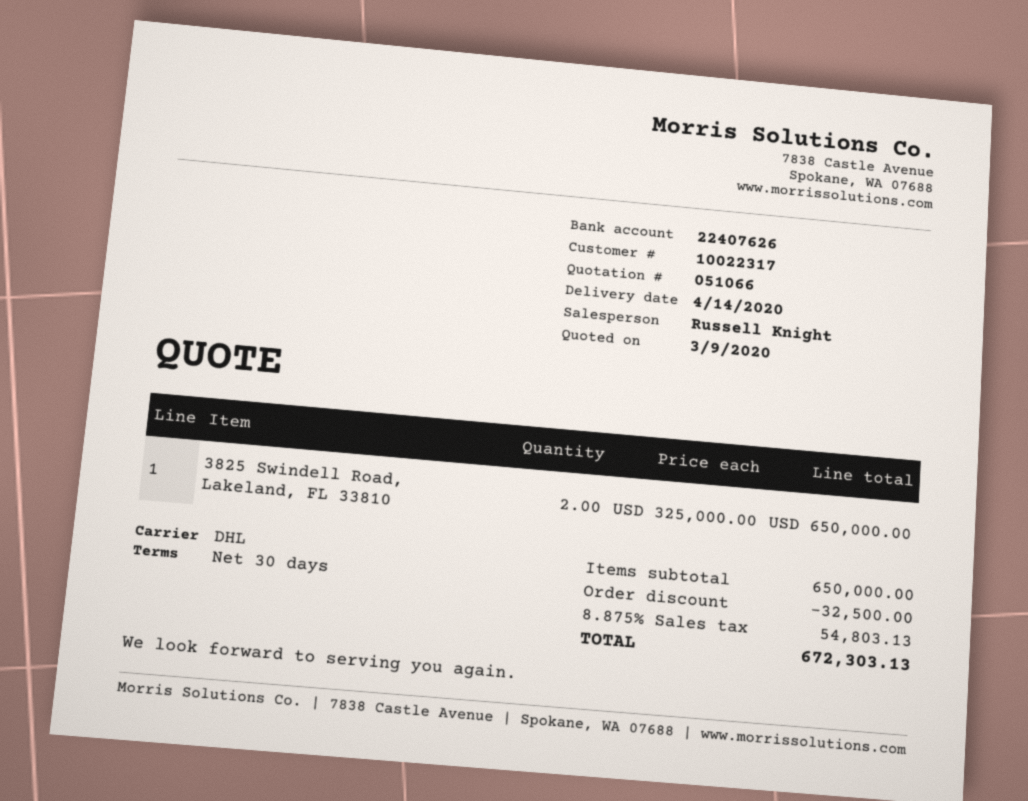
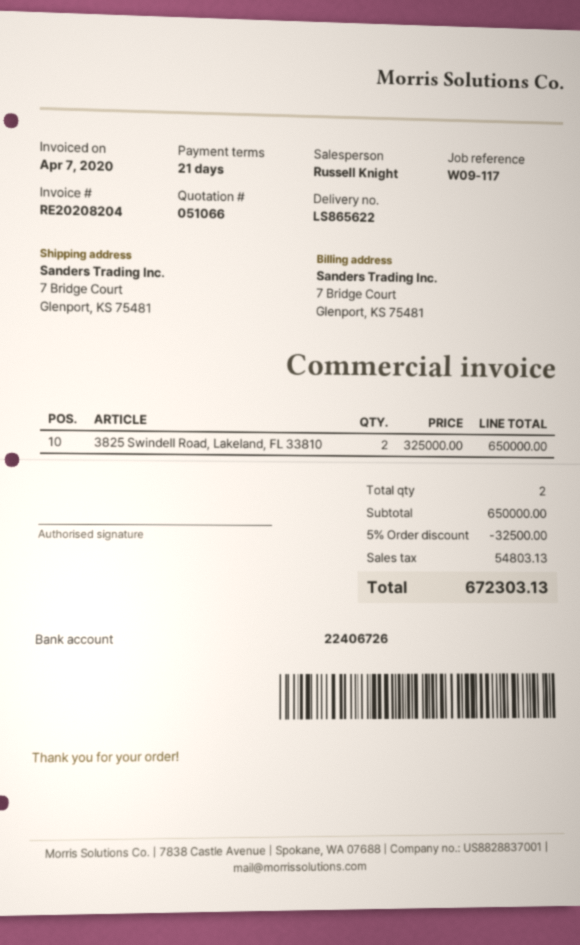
payment terms: 30 days -> 21 days
bank account: 22407626 -> 22406726

